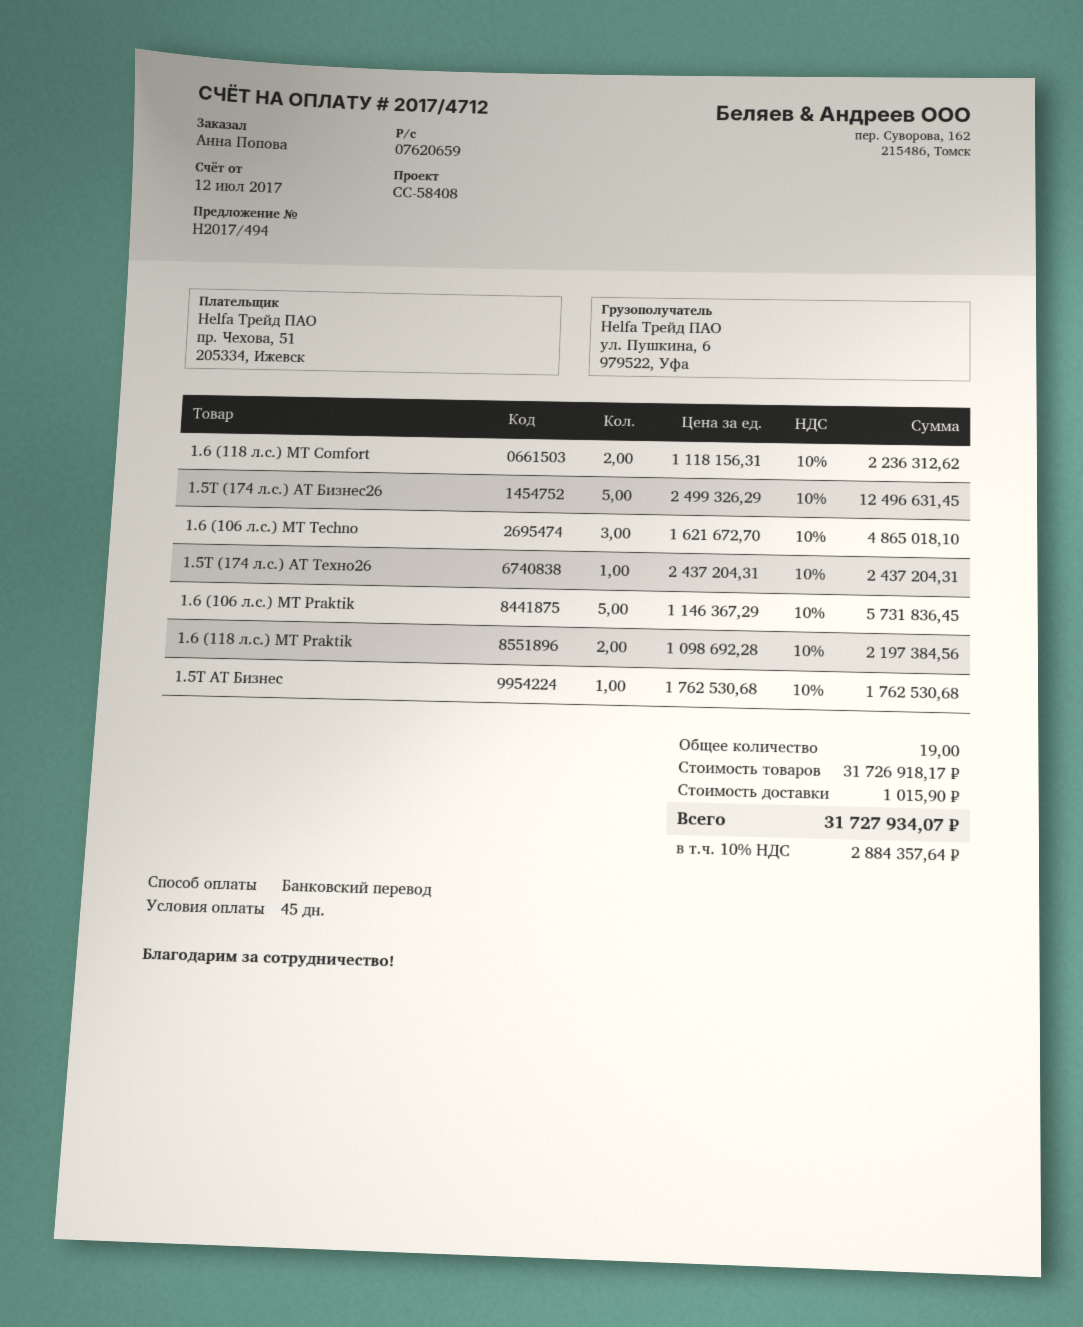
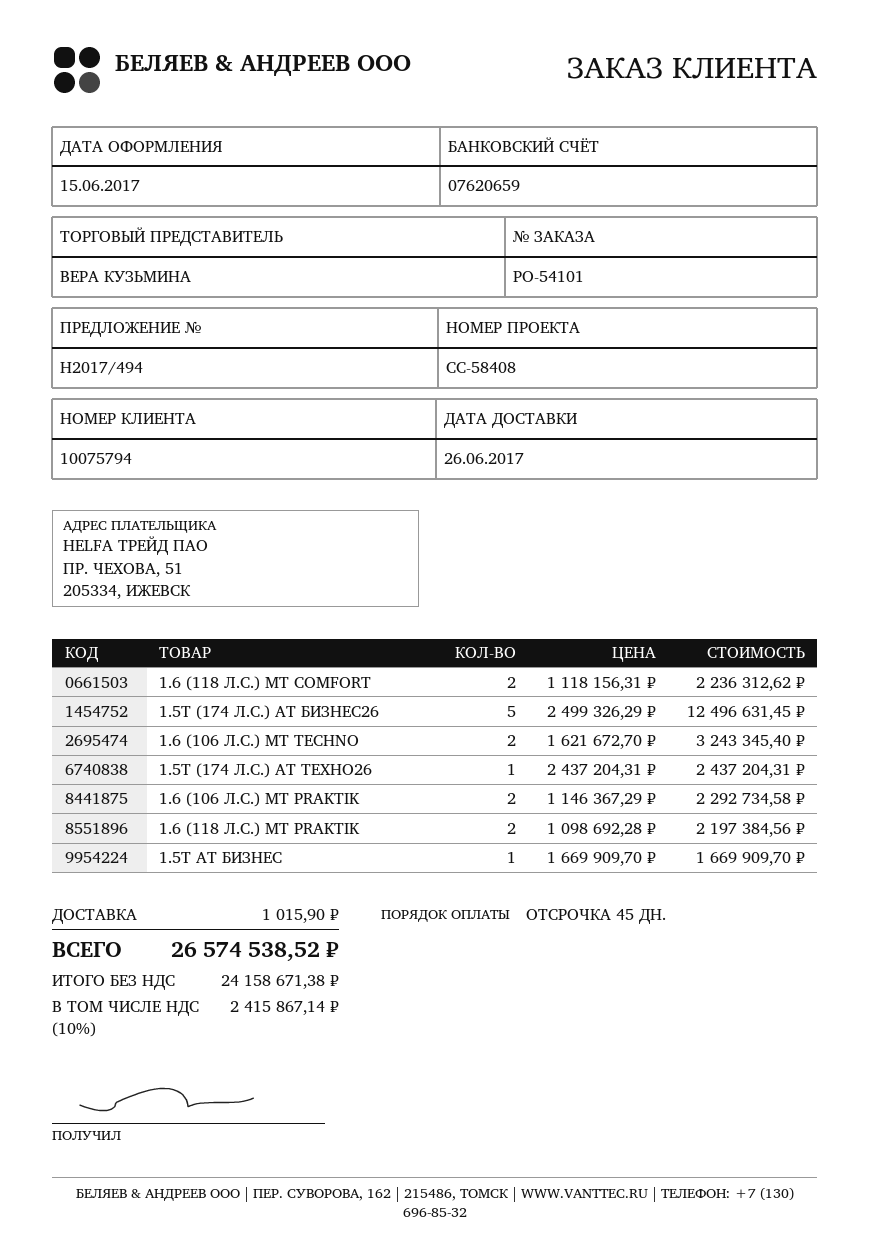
1.6 (106 л.с.) MT Techno: 3 x 1621672.70 = 4865018.10 -> 2 x 1621672.70 = 3243345.40
1.6 (106 л.с.) MT Praktik: 5 x 1146367.29 = 5731836.45 -> 2 x 1146367.29 = 2292734.58
1.5Т AT Бизнес: 1 x 1762530.68 = 1762530.68 -> 1 x 1669909.70 = 1669909.70
tax: 10% = 2884357.64 -> 10% = 2415867.14
total: 31727934.07 -> 26574538.52

